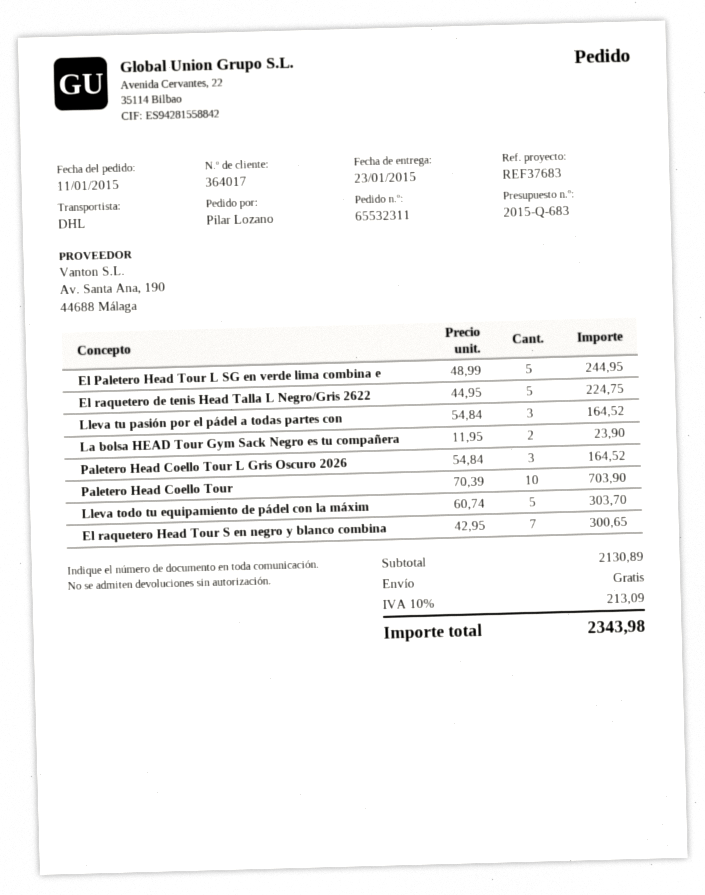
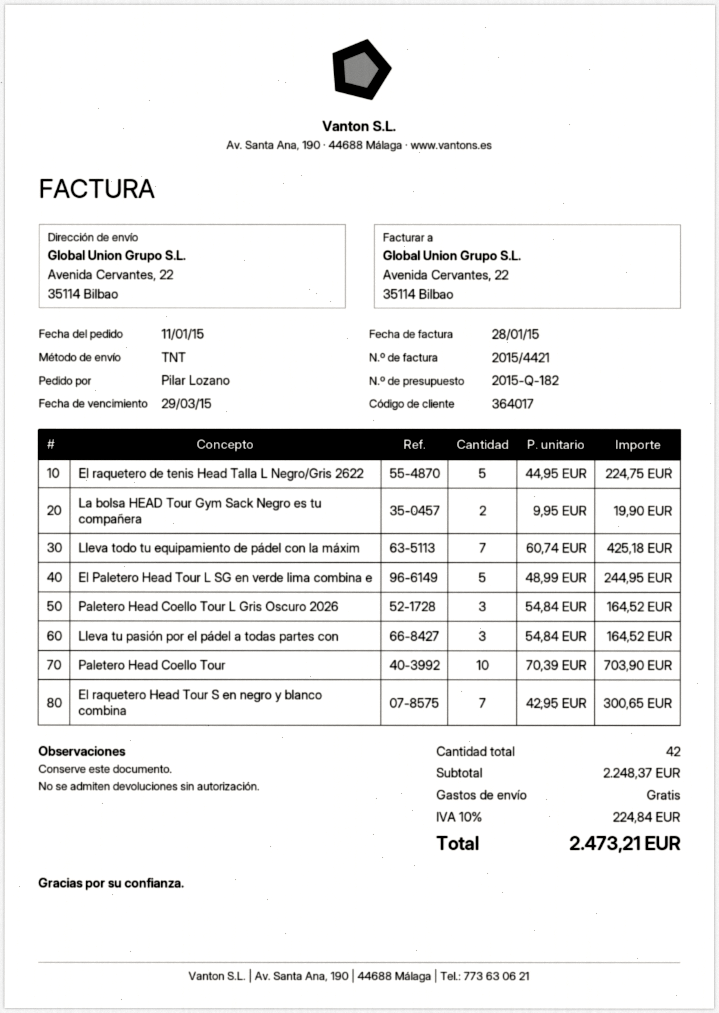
quote number: 2015-Q-683 -> 2015-Q-182
shipping method: DHL -> TNT
La bolsa HEAD Tour Gym Sack Negro es tu compañera: 2 x 11.95 = 23.90 -> 2 x 9.95 = 19.90
Lleva todo tu equipamiento de pádel con la máxim: 5 x 60.74 = 303.70 -> 7 x 60.74 = 425.18
subtotal: 2130.89 -> 2248.37
tax: 10% = 213.09 -> 10% = 224.84
total: 2343.98 -> 2473.21

